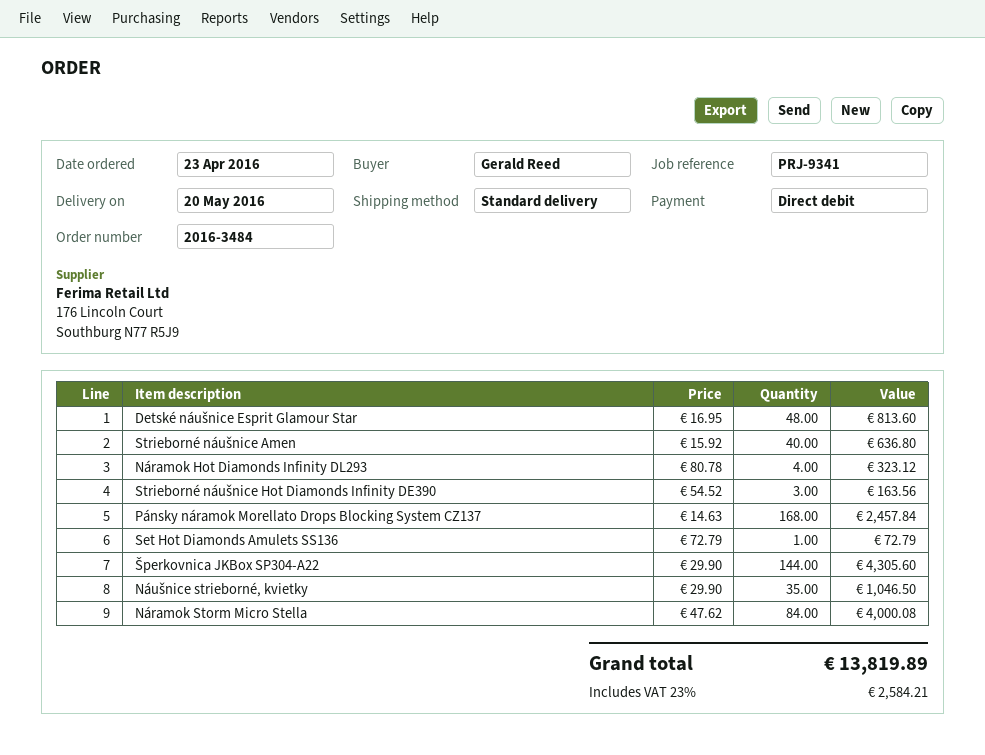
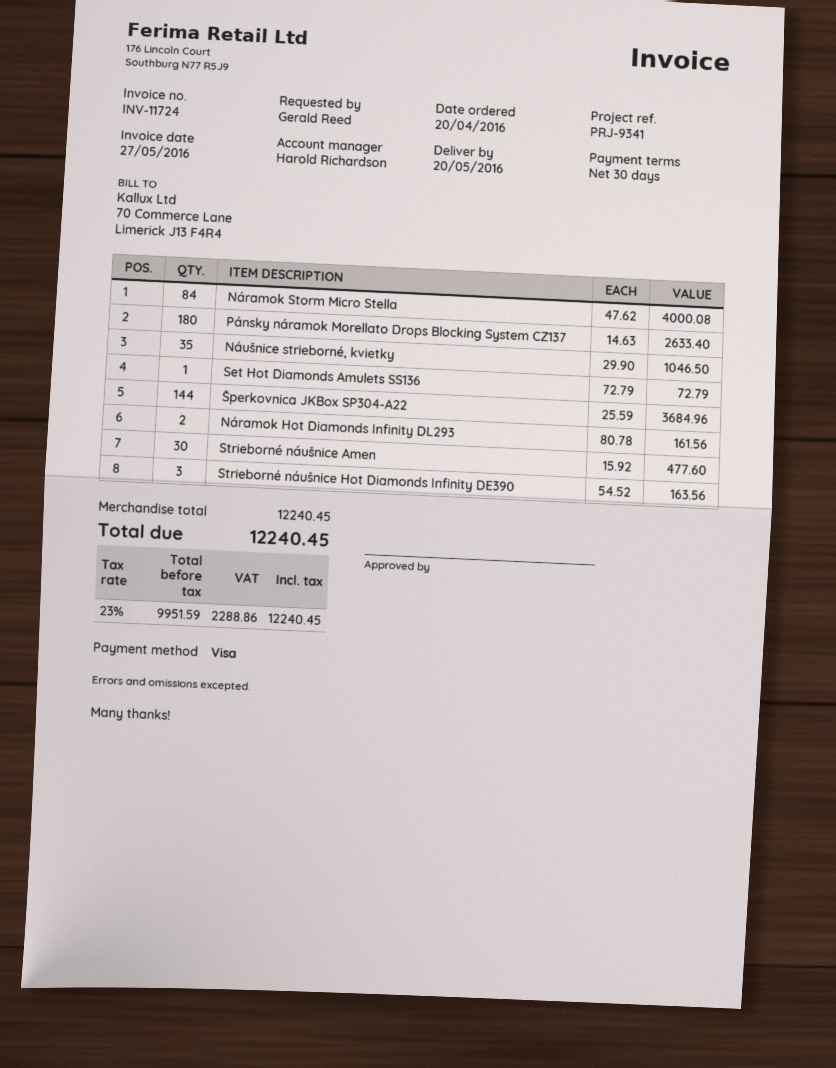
order date: 2016-04-23 -> 2016-04-20
payment method: direct debit -> Visa
Detské náušnice Esprit Glamour Star: 48 x 16.95 = 813.60 -> none
Strieborné náušnice Amen: 40 x 15.92 = 636.80 -> 30 x 15.92 = 477.60
Náramok Hot Diamonds Infinity DL293: 4 x 80.78 = 323.12 -> 2 x 80.78 = 161.56
Pánsky náramok Morellato Drops Blocking System CZ137: 168 x 14.63 = 2457.84 -> 180 x 14.63 = 2633.40
Šperkovnica JKBox SP304-A22: 144 x 29.90 = 4305.60 -> 144 x 25.59 = 3684.96
tax: 23% = 2584.21 -> 23% = 2288.86
total: 13819.89 -> 12240.45

